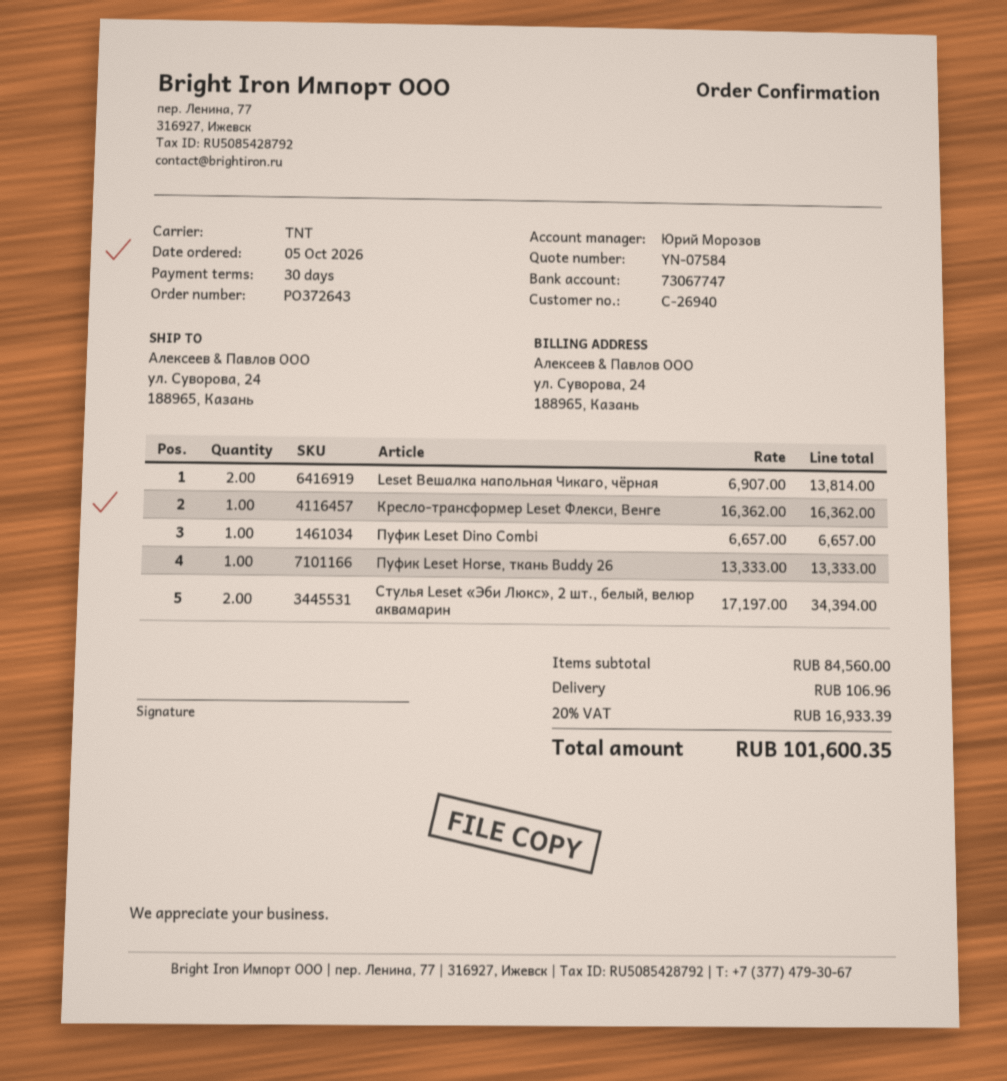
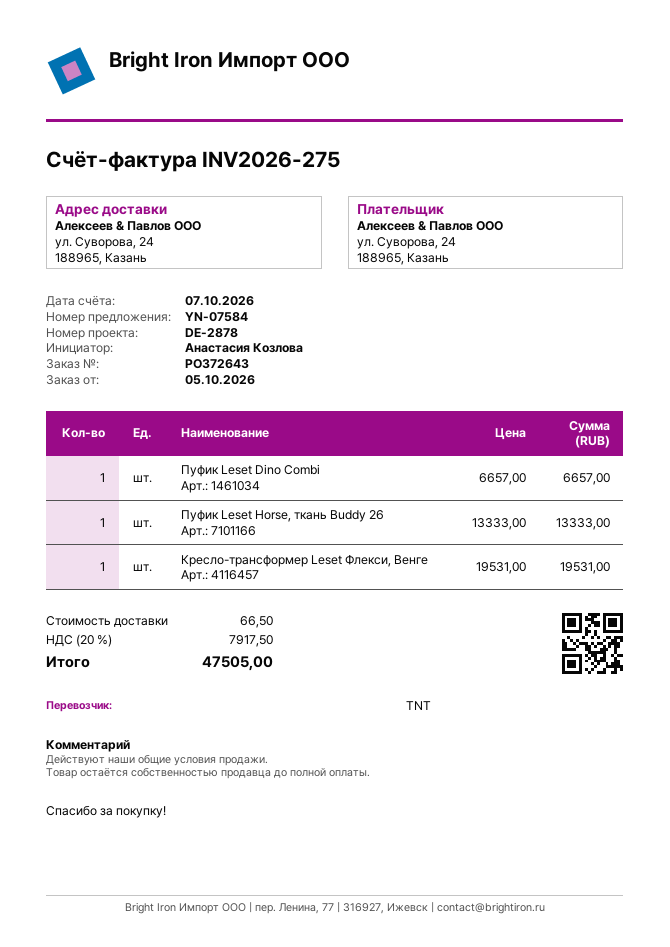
Leset Вешалка напольная Чикаго, чёрная: 2 x 6907.00 = 13814.00 -> none
Кресло-трансформер Leset Флекси, Венге: 1 x 16362.00 = 16362.00 -> 1 x 19531.00 = 19531.00
Стулья Leset «Эби Люкс», 2 шт., белый, велюр аквамарин: 2 x 17197.00 = 34394.00 -> none
shipping: 106.96 -> 66.50
tax: 20% = 16933.39 -> 20% = 7917.50
total: 101600.35 -> 47505.00

